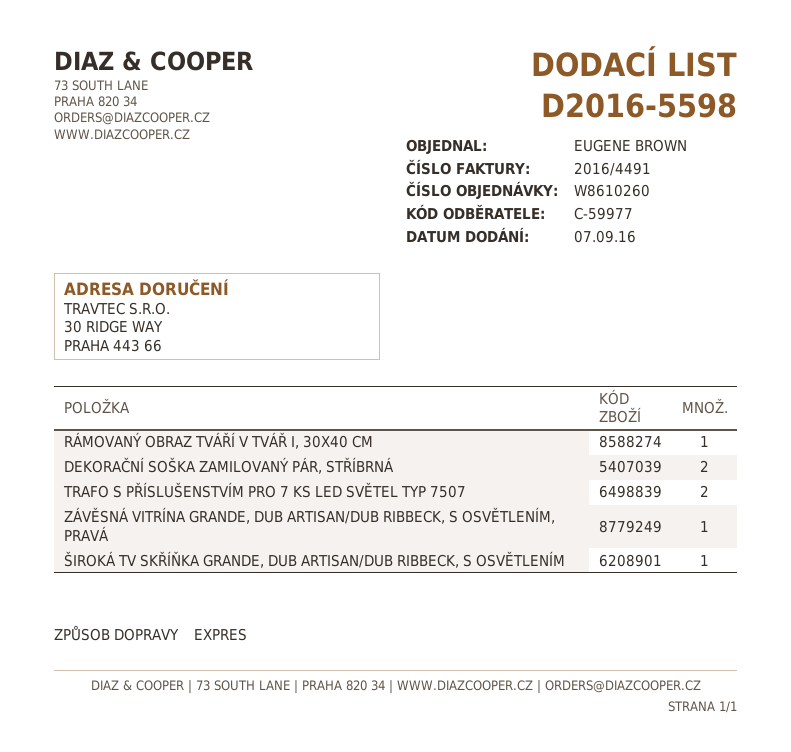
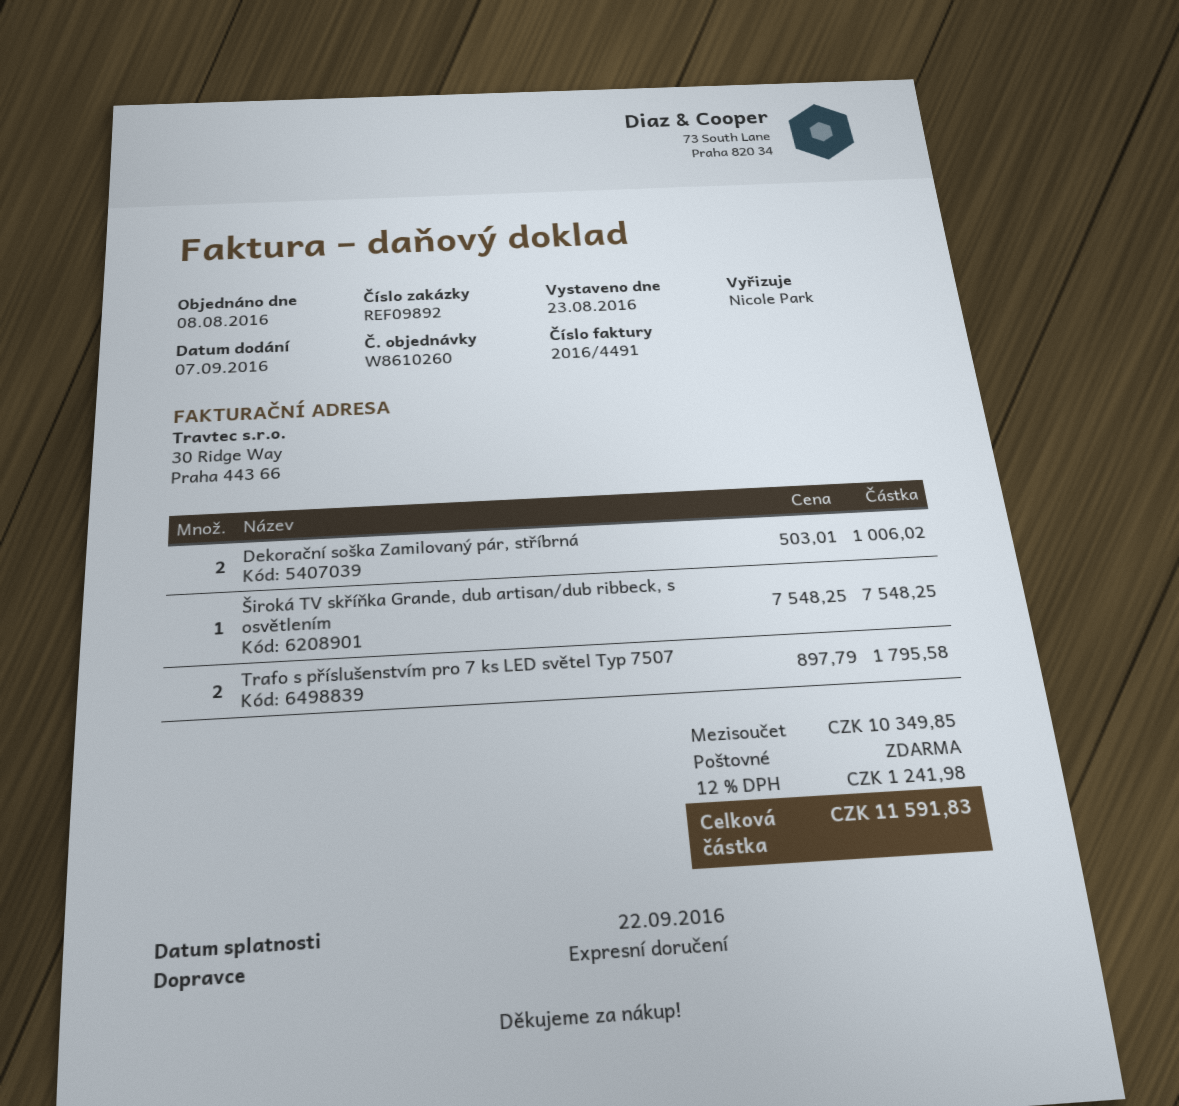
RÁMOVANÝ OBRAZ TVÁŘÍ V TVÁŘ I, 30X40 CM: 1 -> none
ZÁVĚSNÁ VITRÍNA GRANDE, DUB ARTISAN/DUB RIBBECK, S OSVĚTLENÍM, PRAVÁ: 1 -> none

